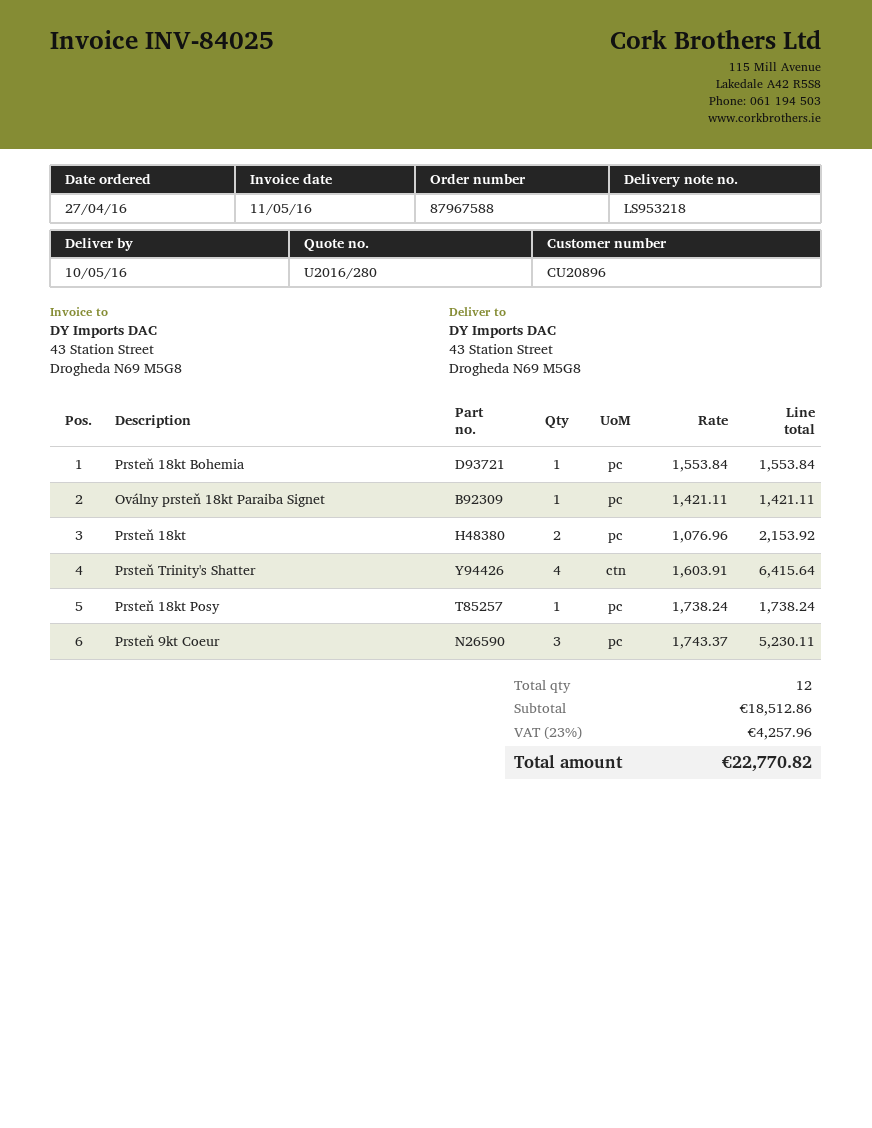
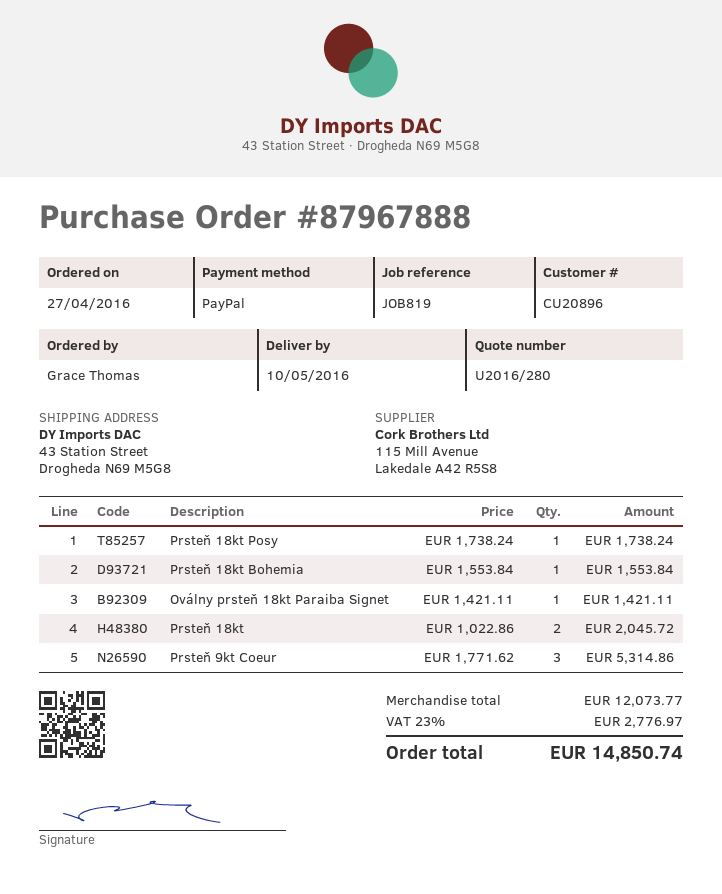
order number: 87967588 -> 87967888
Prsteň 18kt: 2 x 1076.96 = 2153.92 -> 2 x 1022.86 = 2045.72
Prsteň Trinity's Shatter: 4 x 1603.91 = 6415.64 -> none
Prsteň 9kt Coeur: 3 x 1743.37 = 5230.11 -> 3 x 1771.62 = 5314.86
subtotal: 18512.86 -> 12073.77
tax: 23% = 4257.96 -> 23% = 2776.97
total: 22770.82 -> 14850.74

